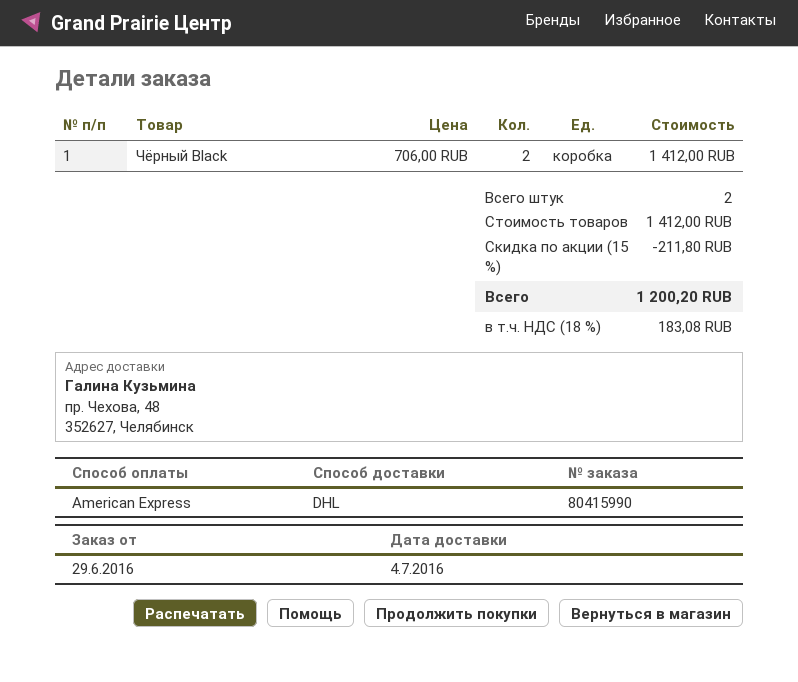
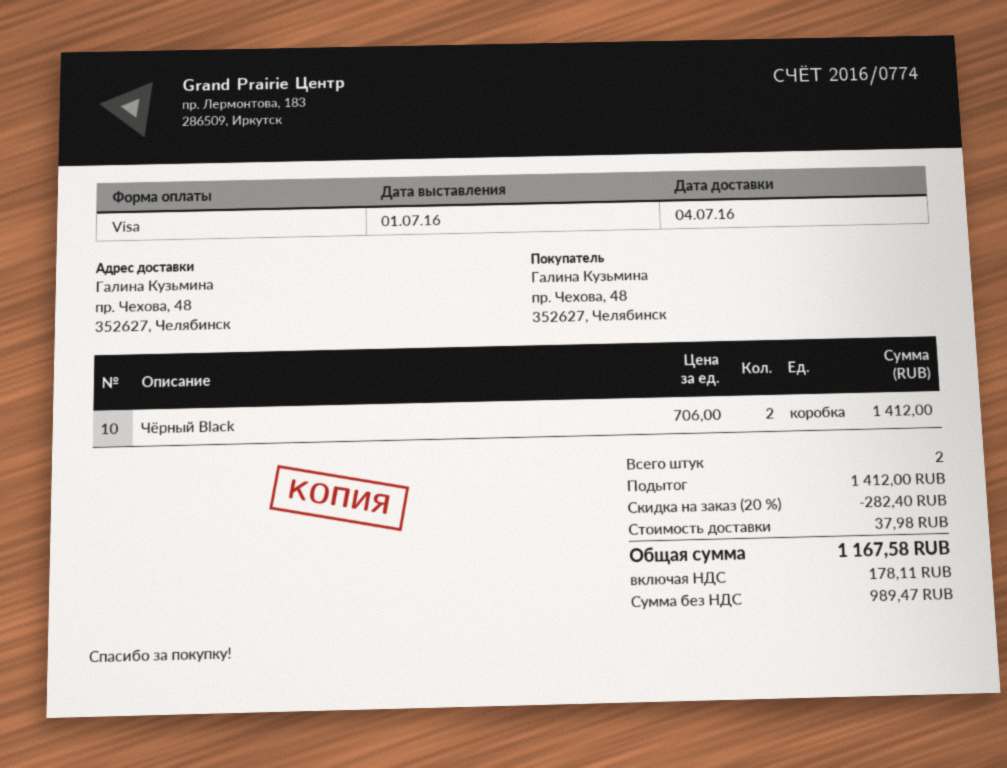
payment method: American Express -> Visa
discount: 15% = 211.80 -> 20% = 282.40
shipping: none -> 37.98
tax: 183.08 -> 178.11
total: 1200.20 -> 1167.58

